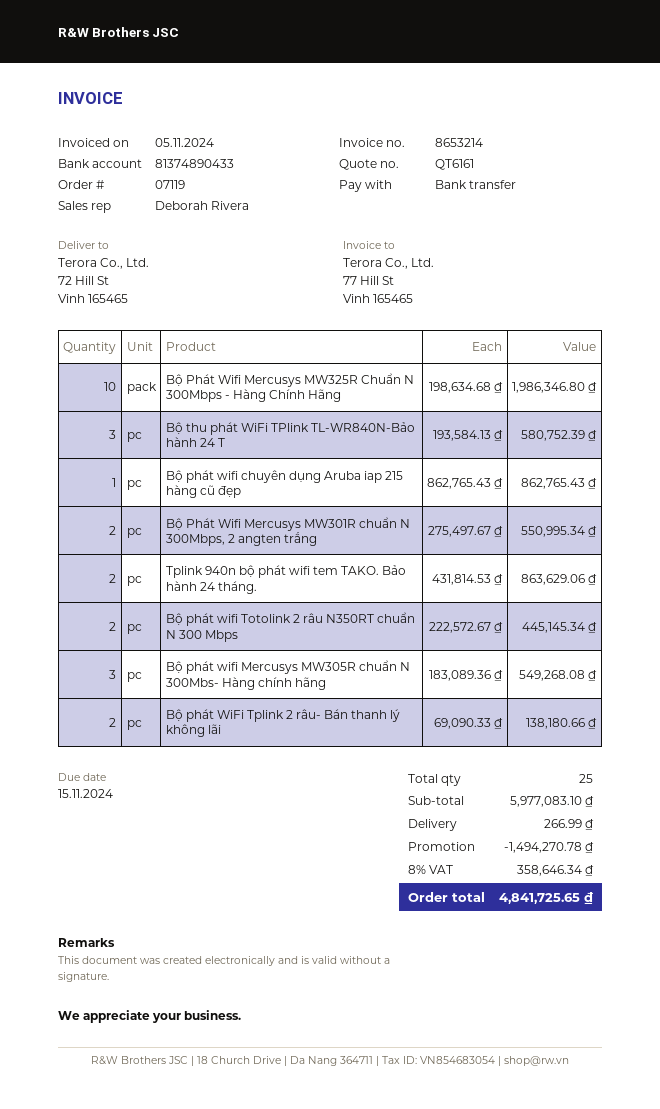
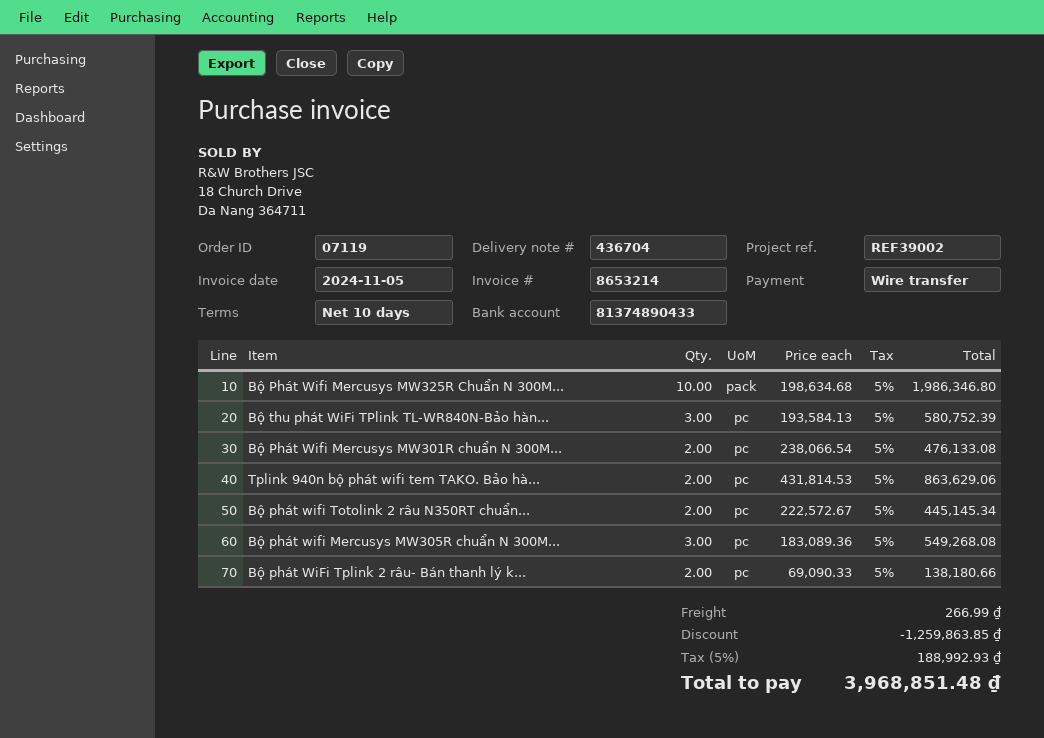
Bộ phát wifi chuyên dụng Aruba iap 215 hàng cũ đẹp: 1 x 862765.43 = 862765.43 -> none
Bộ Phát Wifi Mercusys MW301R chuẩn N 300Mbps, 2 angten trắng: 2 x 275497.67 = 550995.34 -> 2 x 238066.54 = 476133.08
discount: 1494270.78 -> 1259863.85
tax: 8% = 358646.34 -> 5% = 188992.93
total: 4841725.65 -> 3968851.48

